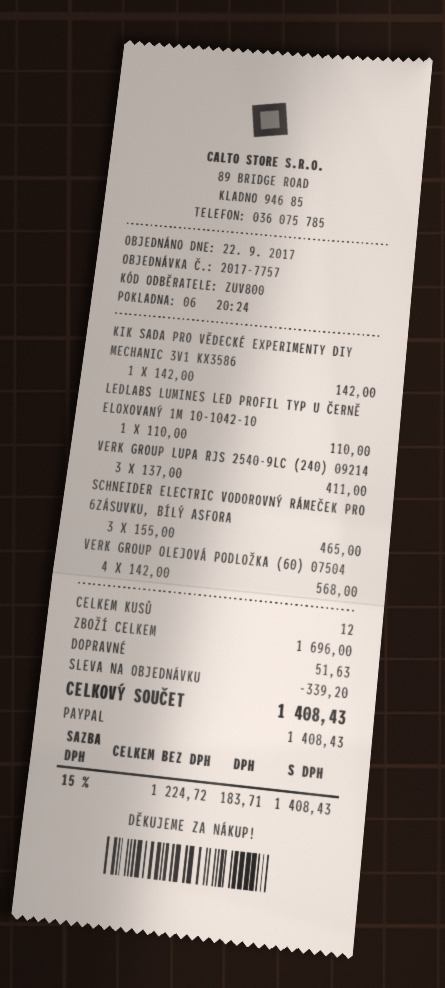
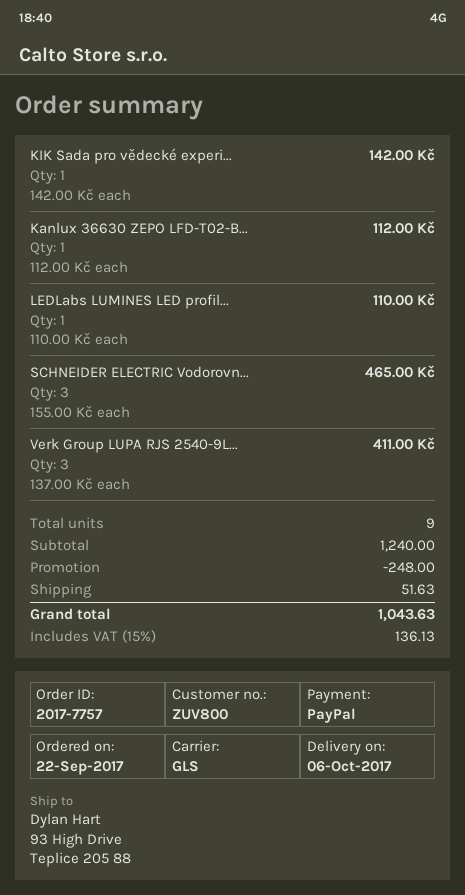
VERK GROUP OLEJOVÁ PODLOŽKA (60) 07504: 4 x 142.00 = 568.00 -> none
Kanlux 36630 ZEPO LFD-T02-B...: none -> 1 x 112.00 = 112.00
total quantity: 12 -> 9
subtotal: 1696.00 -> 1240.00
discount: 339.20 -> 248.00
tax: 15% = 183.71 -> 15% = 136.13
total: 1408.43 -> 1043.63

